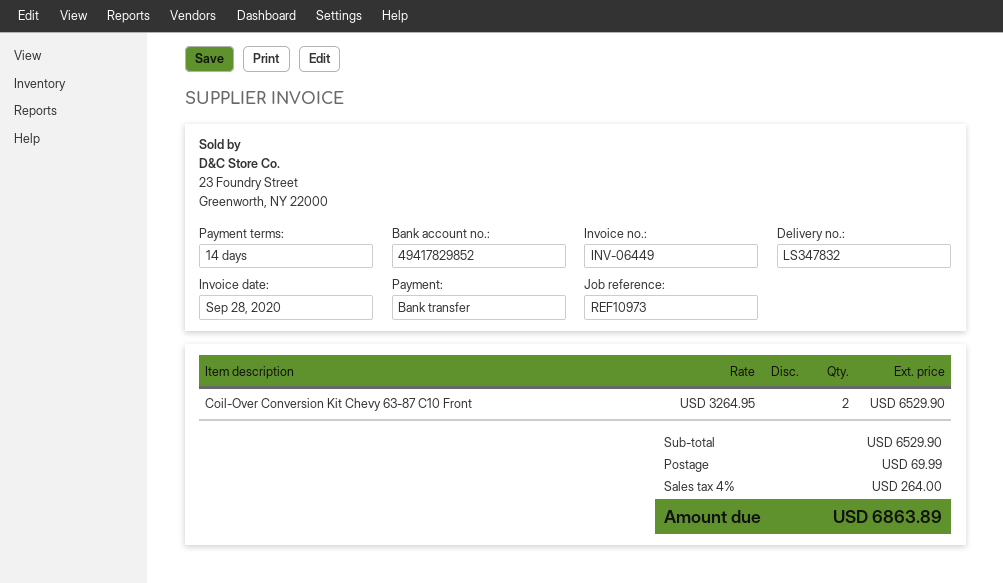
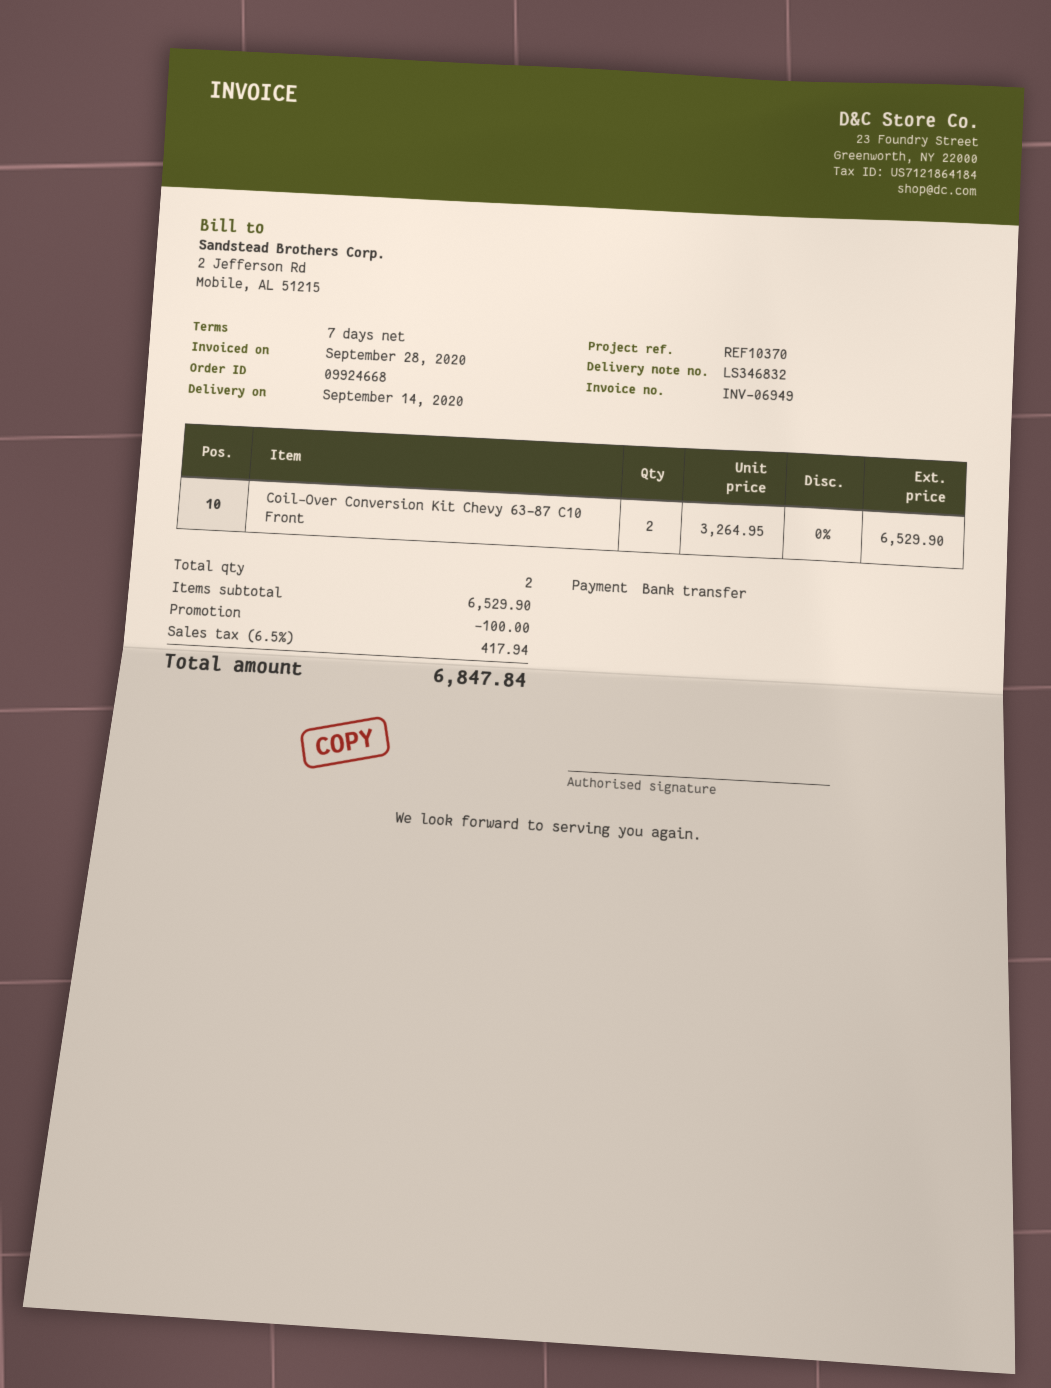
delivery note number: LS347832 -> LS346832
invoice number: INV-06449 -> INV-06949
payment terms: 14 days -> 7 days
reference: REF10973 -> REF10370
discount: none -> 100.00
shipping: 69.99 -> none
tax: 4% = 264.00 -> 6.5% = 417.94
total: 6863.89 -> 6847.84

